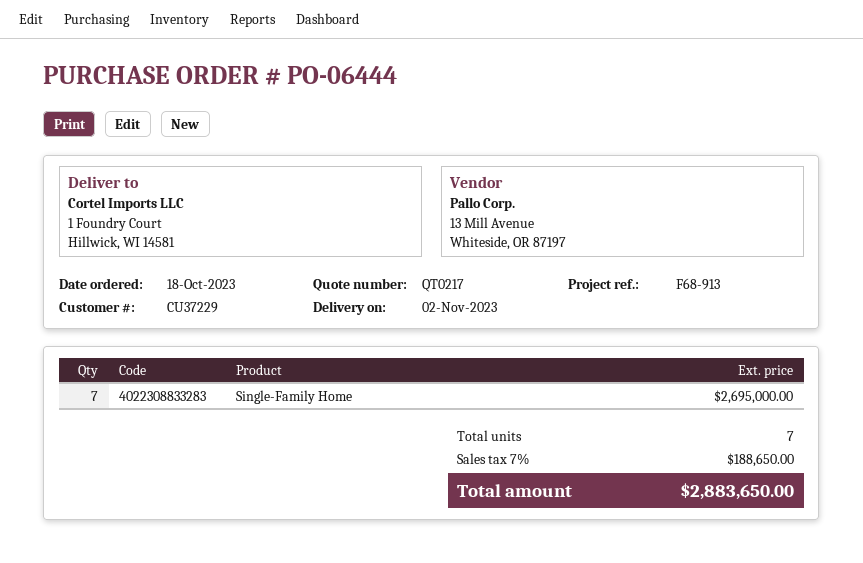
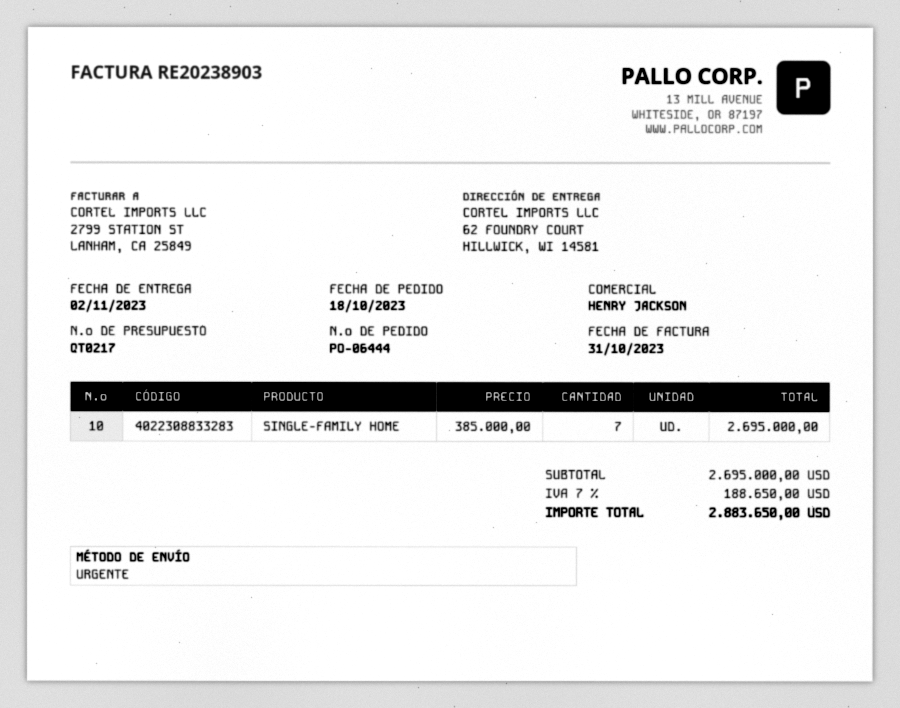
ship to: 1 Foundry Court, Hillwick, WI 14581 -> 62 FOUNDRY COURT, HILLWICK, WI 14581

